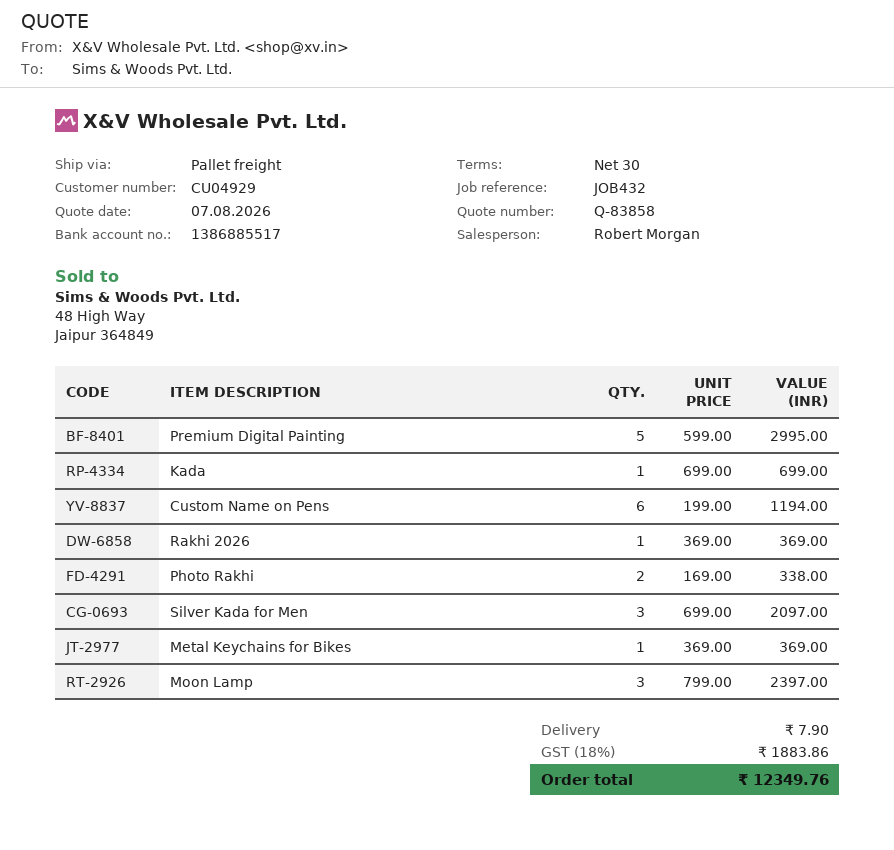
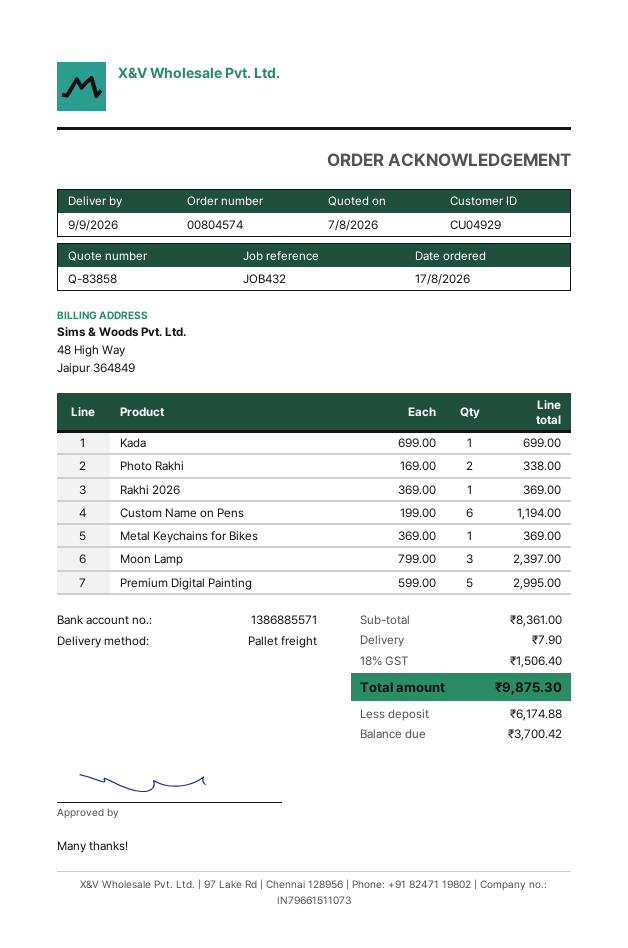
bank account: 1386885517 -> 1386885571
Silver Kada for Men: 3 x 699.00 = 2097.00 -> none
tax: 18% = 1883.86 -> 18% = 1506.40
total: 12349.76 -> 9875.30

